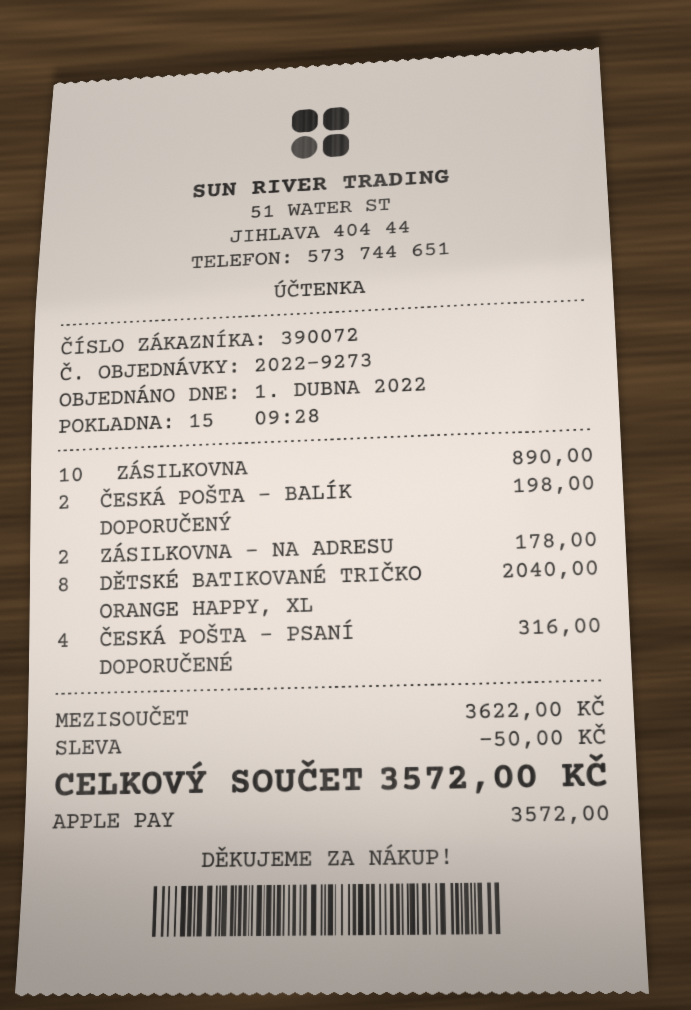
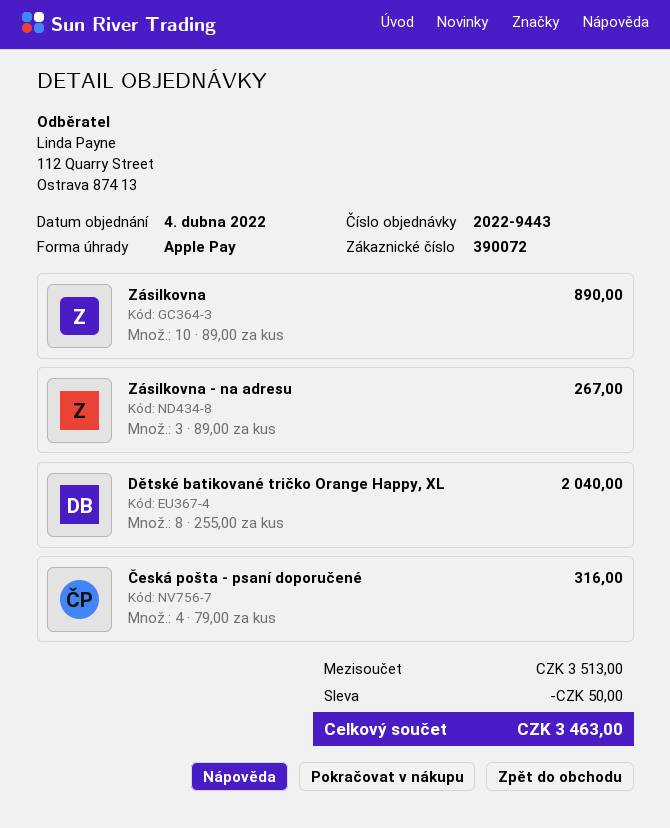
order number: 2022-9273 -> 2022-9443
order date: 2022-04-01 -> 2022-04-04
ČESKÁ POŠTA - BALÍK DOPORUČENÝ: 2 for 198.00 -> none
ZÁSILKOVNA - NA ADRESU: 2 for 178.00 -> 3 for 267.00
subtotal: 3622.00 -> 3513.00
total: 3572.00 -> 3463.00

